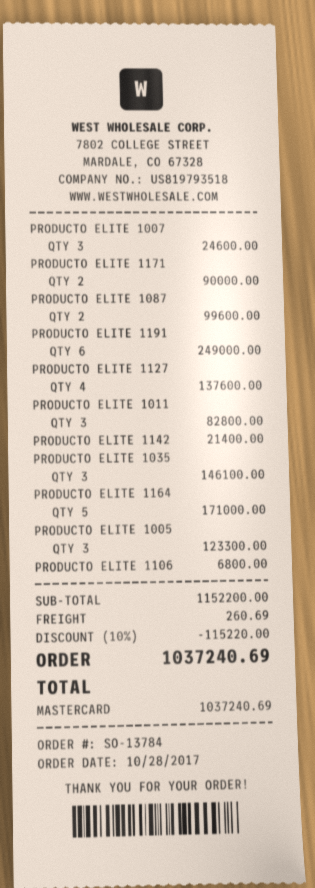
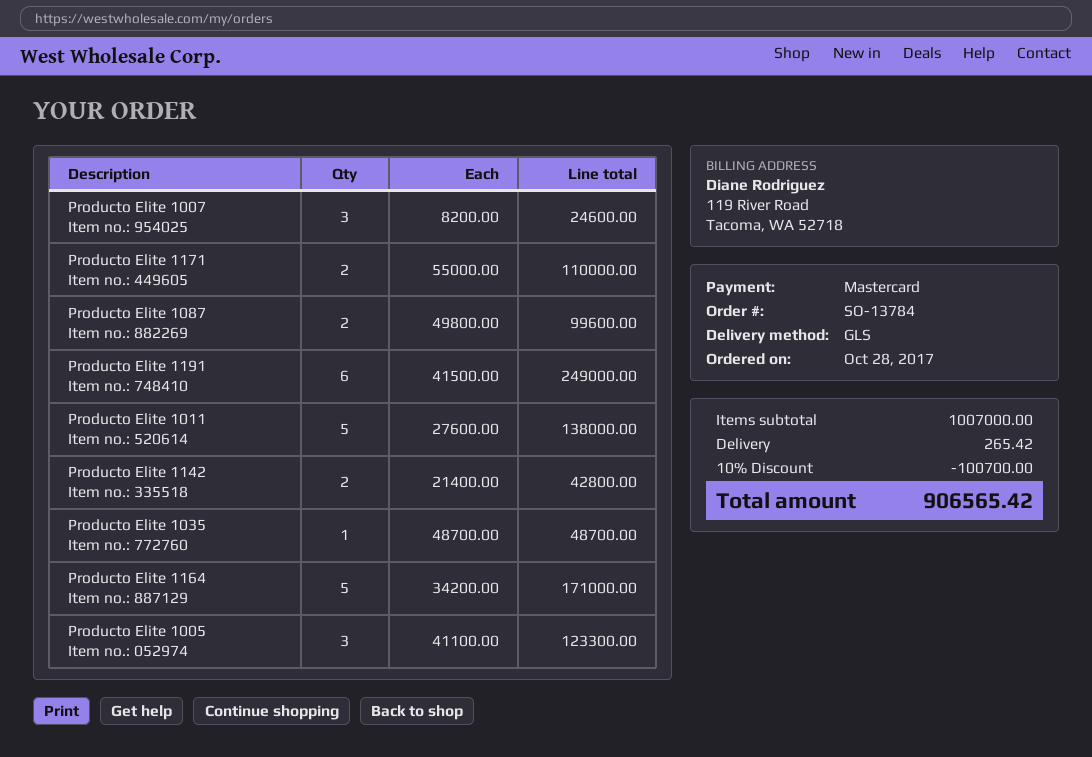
PRODUCTO ELITE 1171: 2 for 90000.00 -> 2 for 110000.00
PRODUCTO ELITE 1127: 4 for 137600.00 -> none
PRODUCTO ELITE 1011: 3 for 82800.00 -> 5 for 138000.00
PRODUCTO ELITE 1142: 1 for 21400.00 -> 2 for 42800.00
PRODUCTO ELITE 1035: 3 for 146100.00 -> 1 for 48700.00
PRODUCTO ELITE 1106: 1 for 6800.00 -> none
subtotal: 1152200.00 -> 1007000.00
discount: 10% = 115220.00 -> 10% = 100700.00
shipping: 260.69 -> 265.42
total: 1037240.69 -> 906565.42

